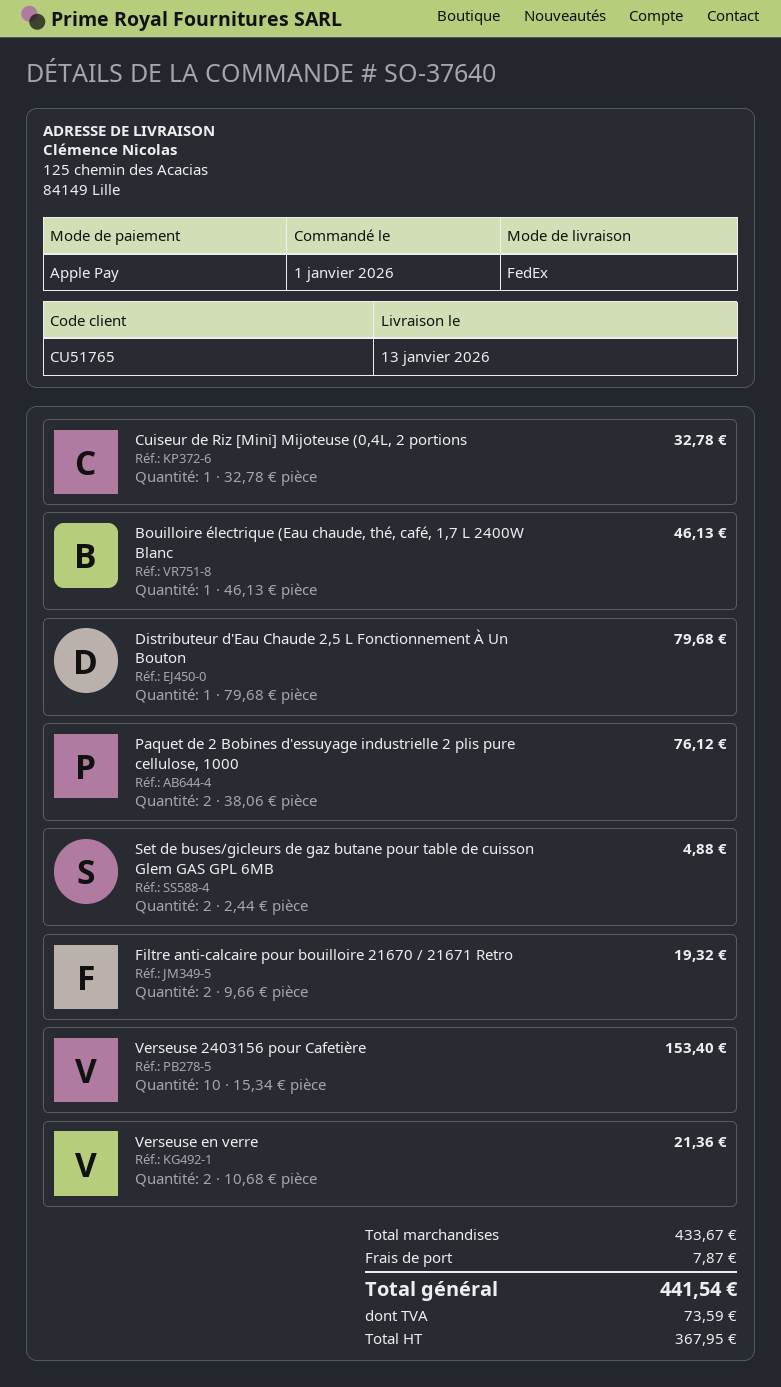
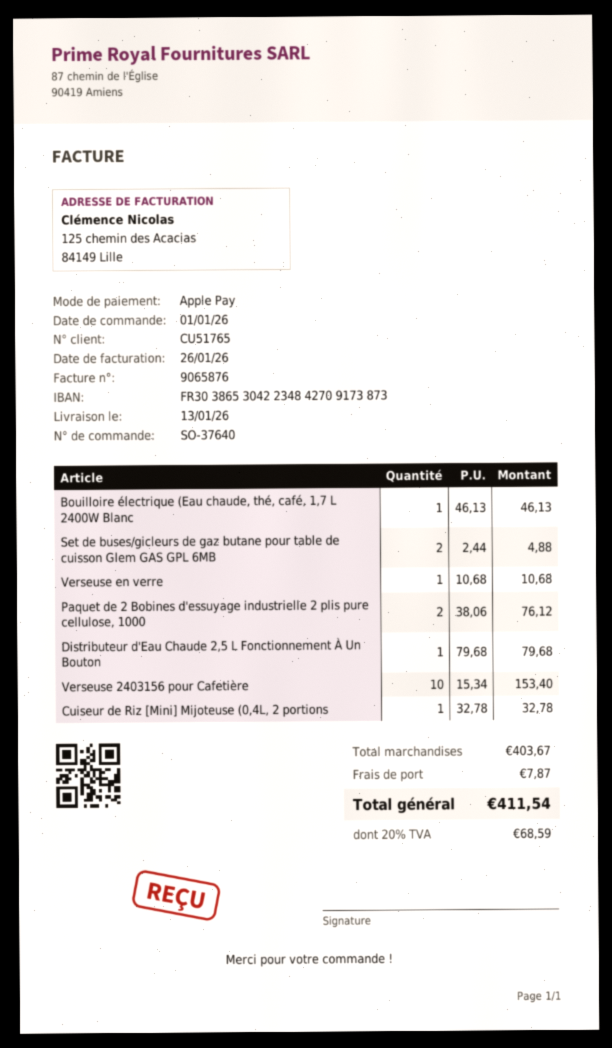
Filtre anti-calcaire pour bouilloire 21670 / 21671 Retro: 2 x 9.66 = 19.32 -> none
Verseuse en verre: 2 x 10.68 = 21.36 -> 1 x 10.68 = 10.68
subtotal: 433.67 -> 403.67
tax: 73.59 -> 68.59
total: 441.54 -> 411.54

